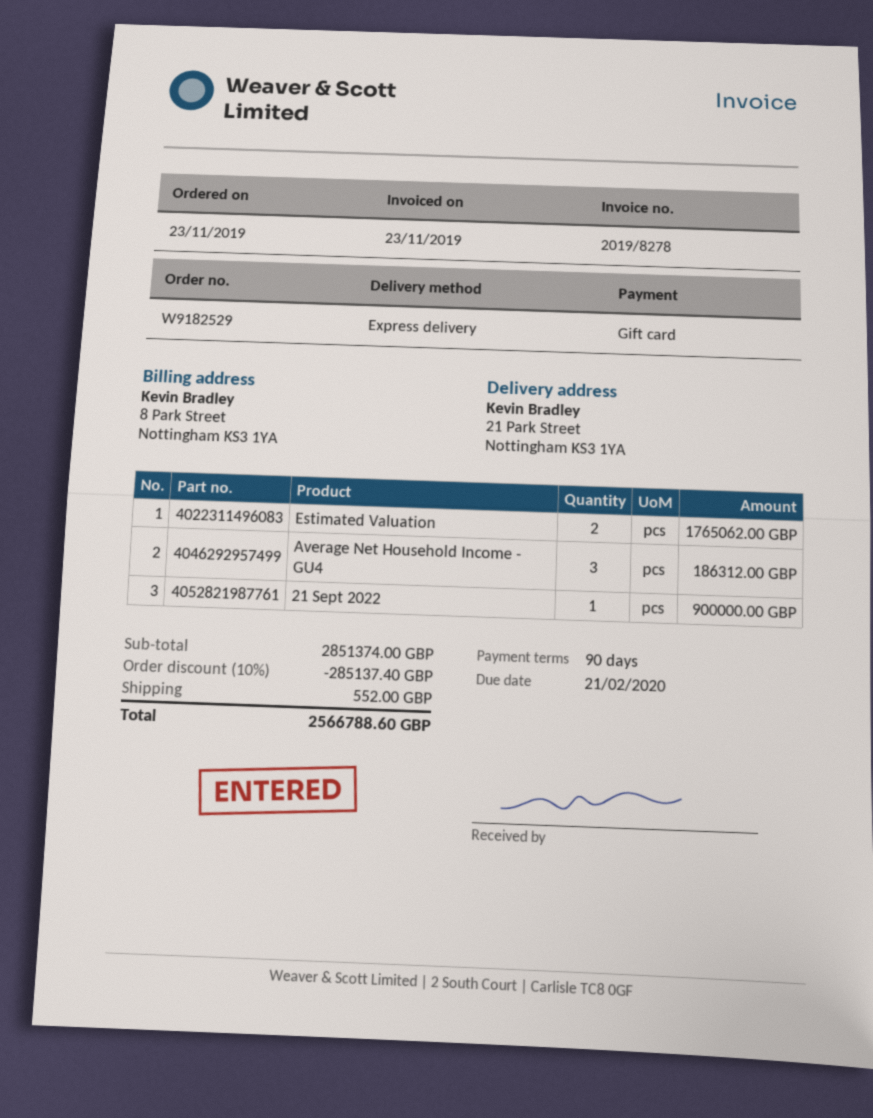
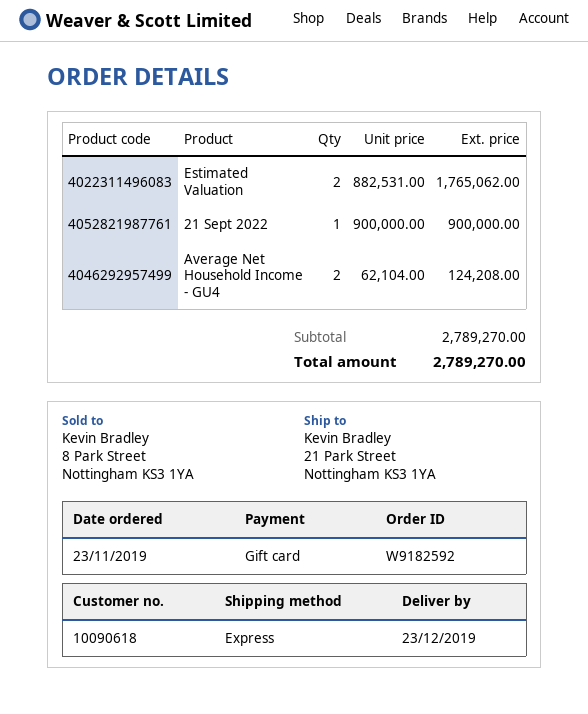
order number: W9182529 -> W9182592
Average Net Household Income - GU4: 3 for 186312.00 -> 2 for 124208.00
subtotal: 2851374.00 -> 2789270.00
discount: 10% = 285137.40 -> none
shipping: 552.00 -> none
total: 2566788.60 -> 2789270.00

